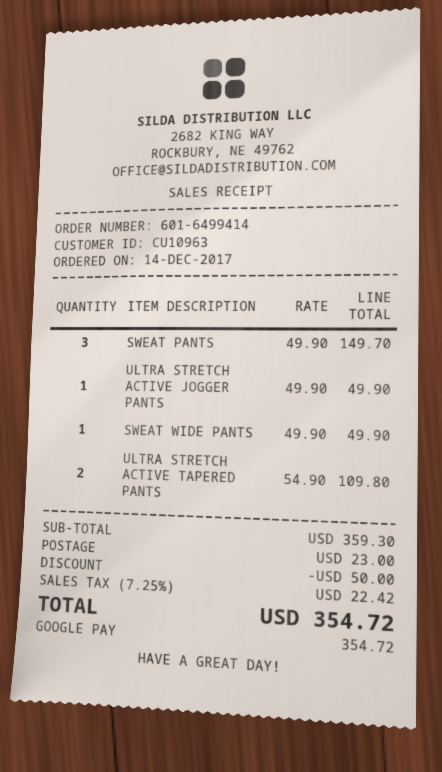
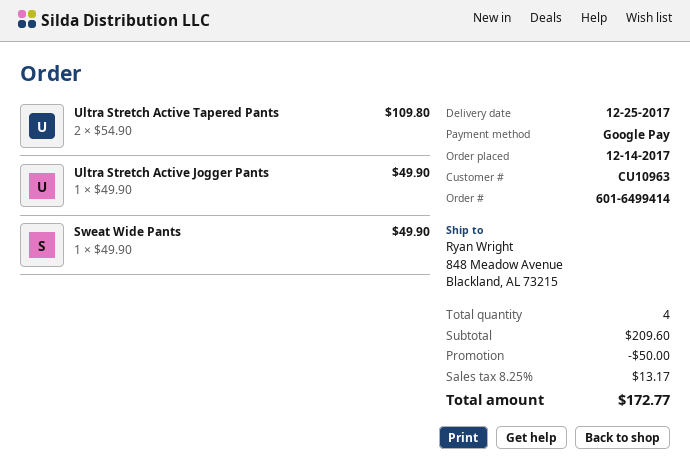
SWEAT PANTS: 3 x 49.90 = 149.70 -> none
subtotal: 359.30 -> 209.60
shipping: 23.00 -> none
tax: 7.25% = 22.42 -> 8.25% = 13.17
total: 354.72 -> 172.77

